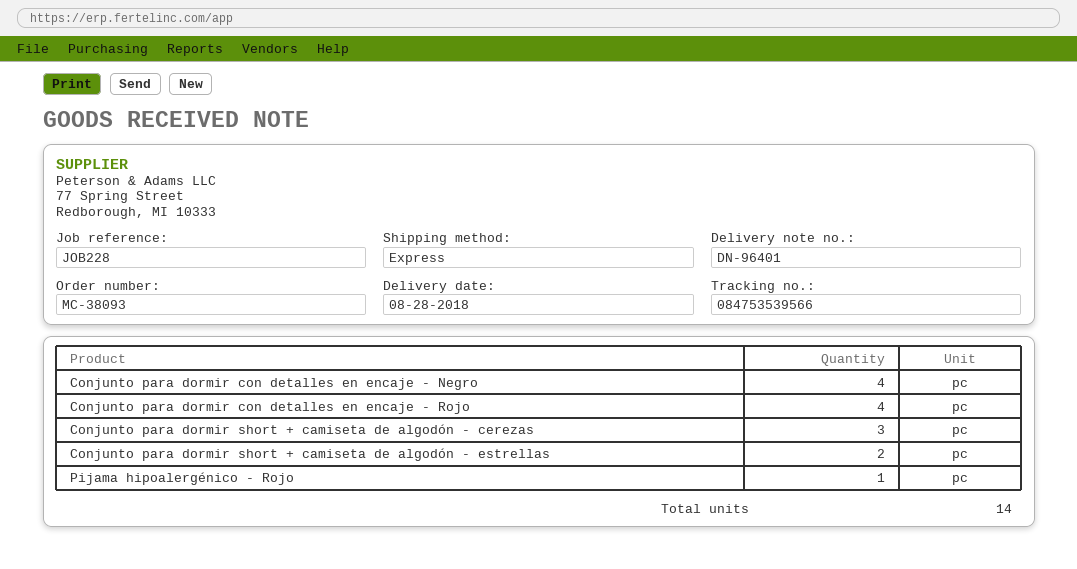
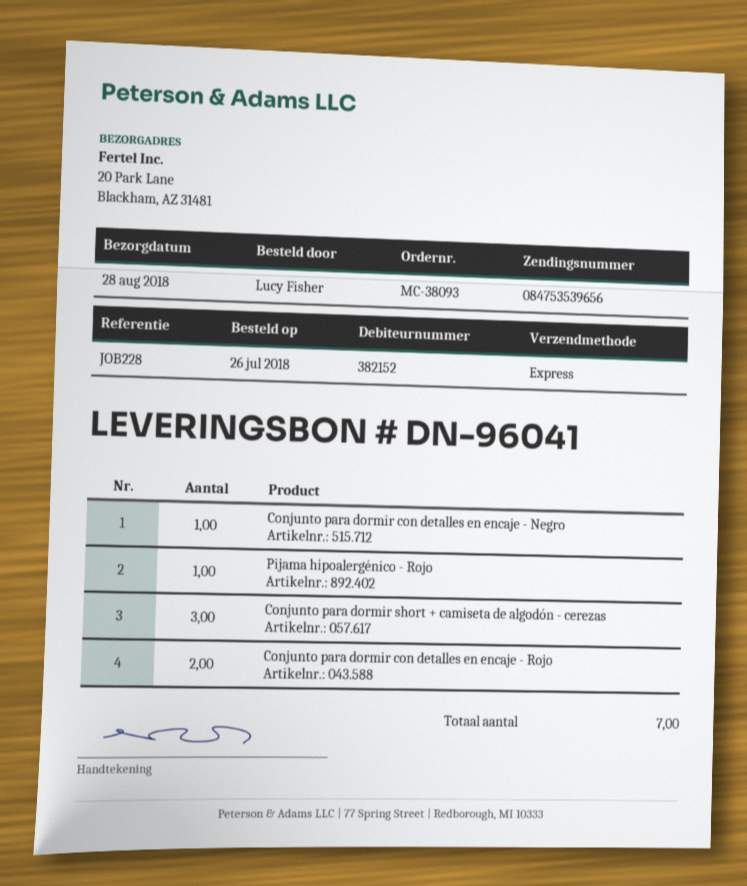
delivery note number: DN-96401 -> DN-96041
tracking number: 084753539566 -> 084753539656
Conjunto para dormir con detalles en encaje - Negro: 4 -> 1
Conjunto para dormir con detalles en encaje - Rojo: 4 -> 2
Conjunto para dormir short + camiseta de algodón - estrellas: 2 -> none
total quantity: 14 -> 7

